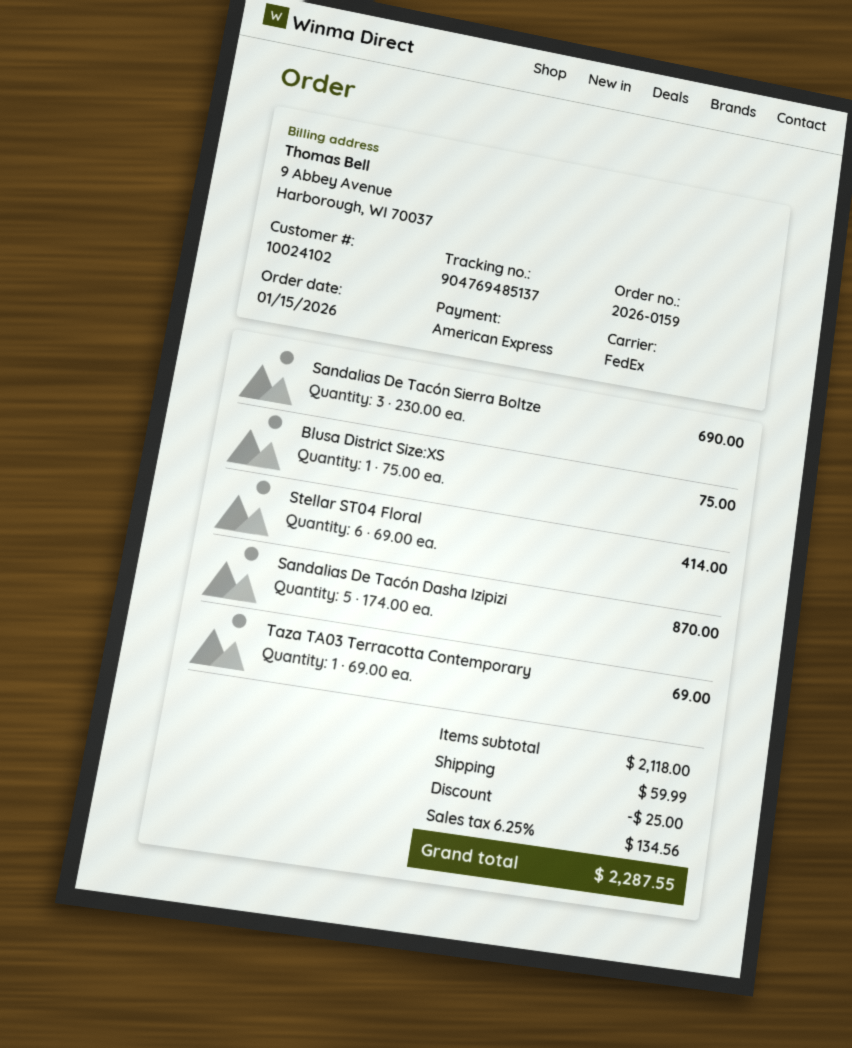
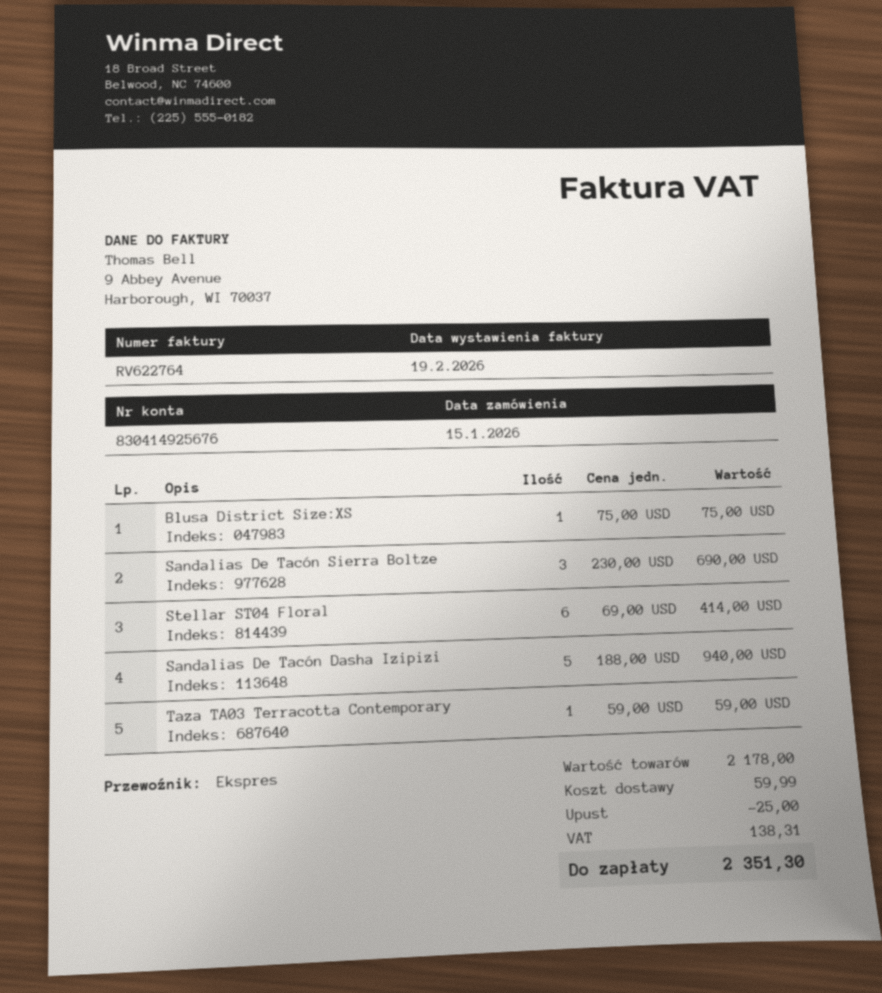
shipping method: FedEx -> express
Sandalias De Tacón Dasha Izipizi: 5 x 174.00 = 870.00 -> 5 x 188.00 = 940.00
Taza TA03 Terracotta Contemporary: 1 x 69.00 = 69.00 -> 1 x 59.00 = 59.00
subtotal: 2118.00 -> 2178.00
tax: 134.56 -> 138.31
total: 2287.55 -> 2351.30

